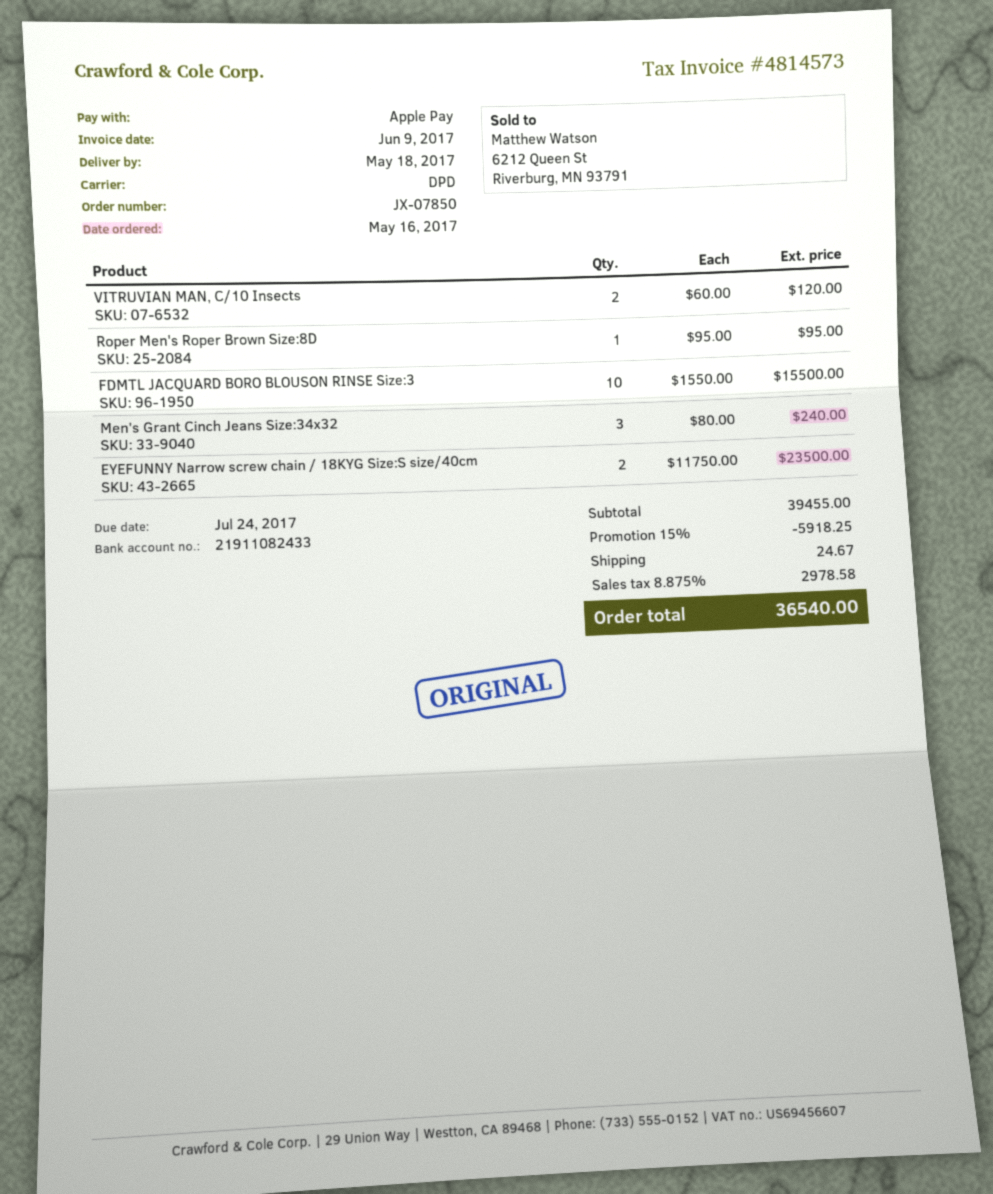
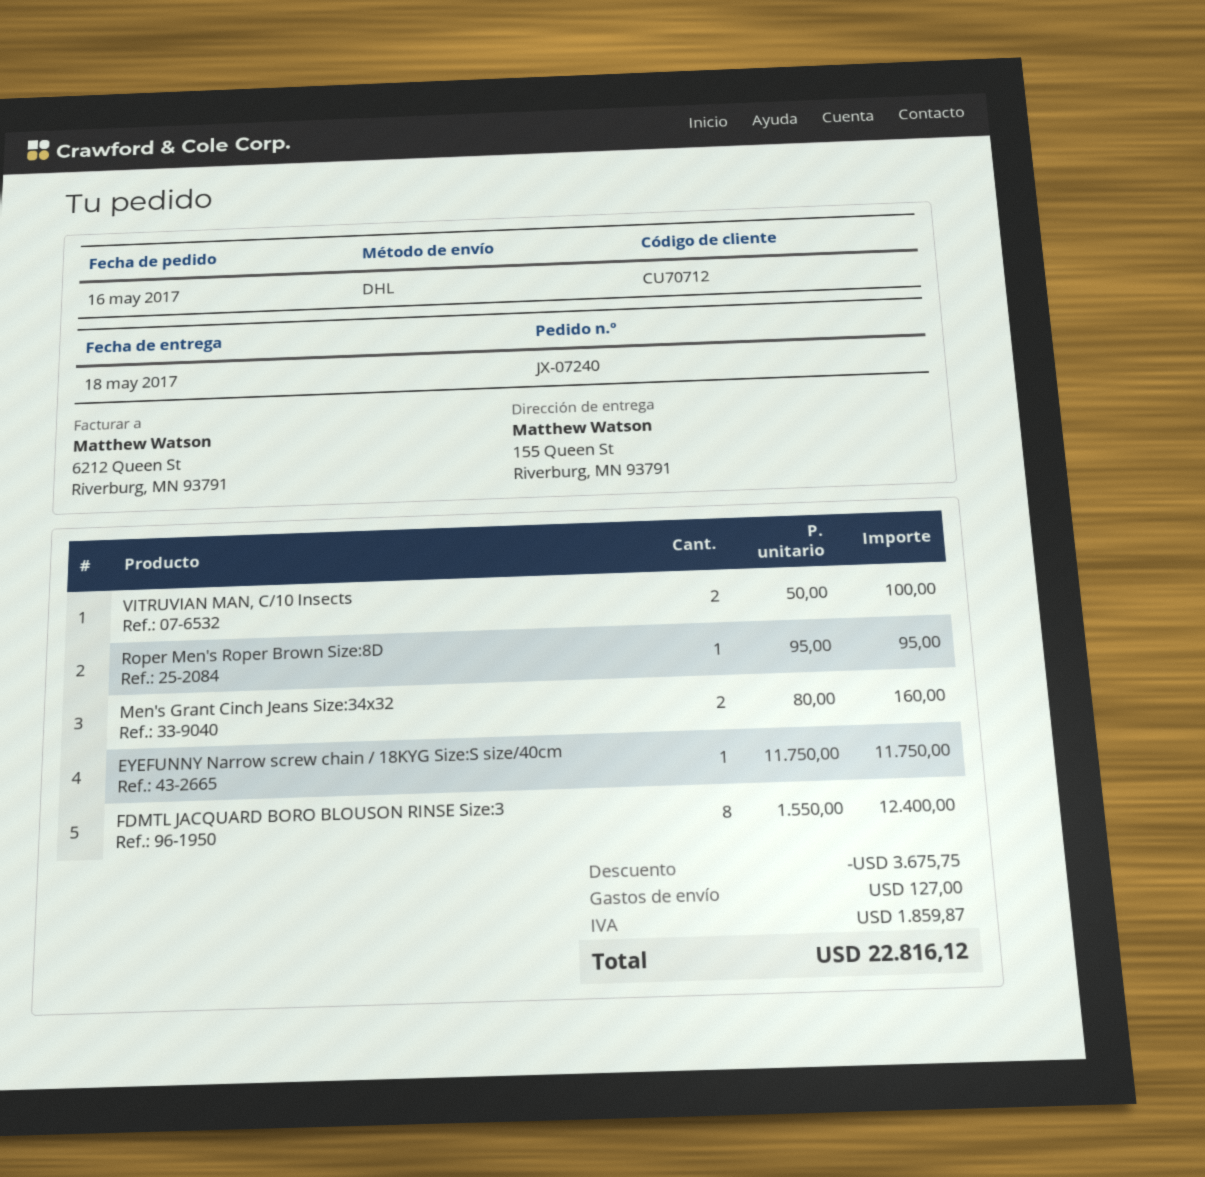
order number: JX-07850 -> JX-07240
shipping method: DPD -> DHL
VITRUVIAN MAN, C/10 Insects: 2 x 60.00 = 120.00 -> 2 x 50.00 = 100.00
FDMTL JACQUARD BORO BLOUSON RINSE Size:3: 10 x 1550.00 = 15500.00 -> 8 x 1550.00 = 12400.00
Men's Grant Cinch Jeans Size:34x32: 3 x 80.00 = 240.00 -> 2 x 80.00 = 160.00
EYEFUNNY Narrow screw chain / 18KYG Size:S size/40cm: 2 x 11750.00 = 23500.00 -> 1 x 11750.00 = 11750.00
discount: 5918.25 -> 3675.75
shipping: 24.67 -> 127.00
tax: 2978.58 -> 1859.87
total: 36540.00 -> 22816.12

